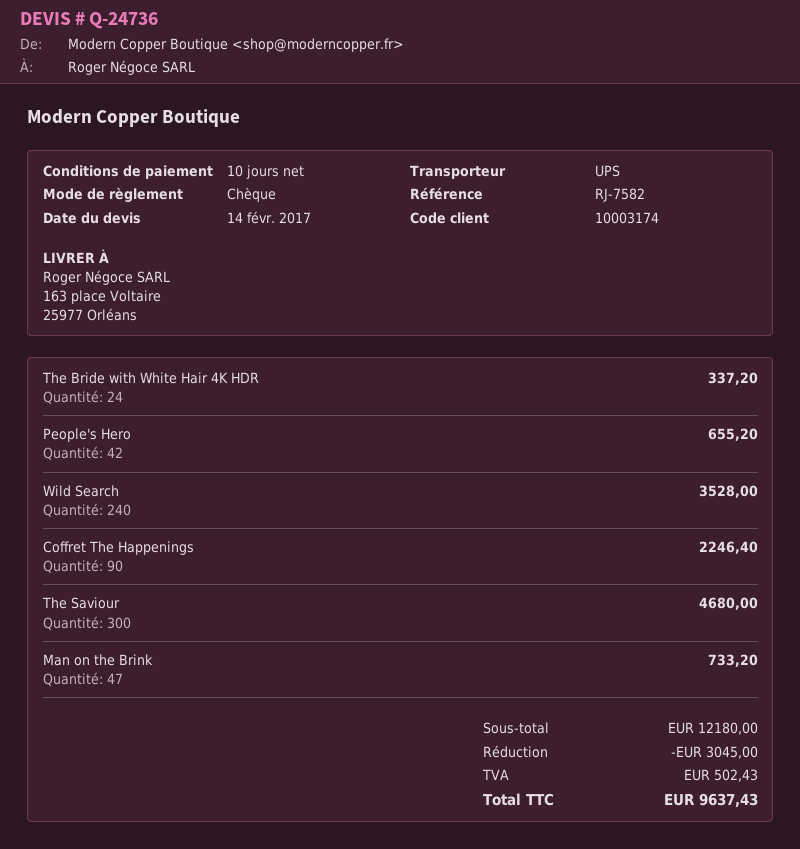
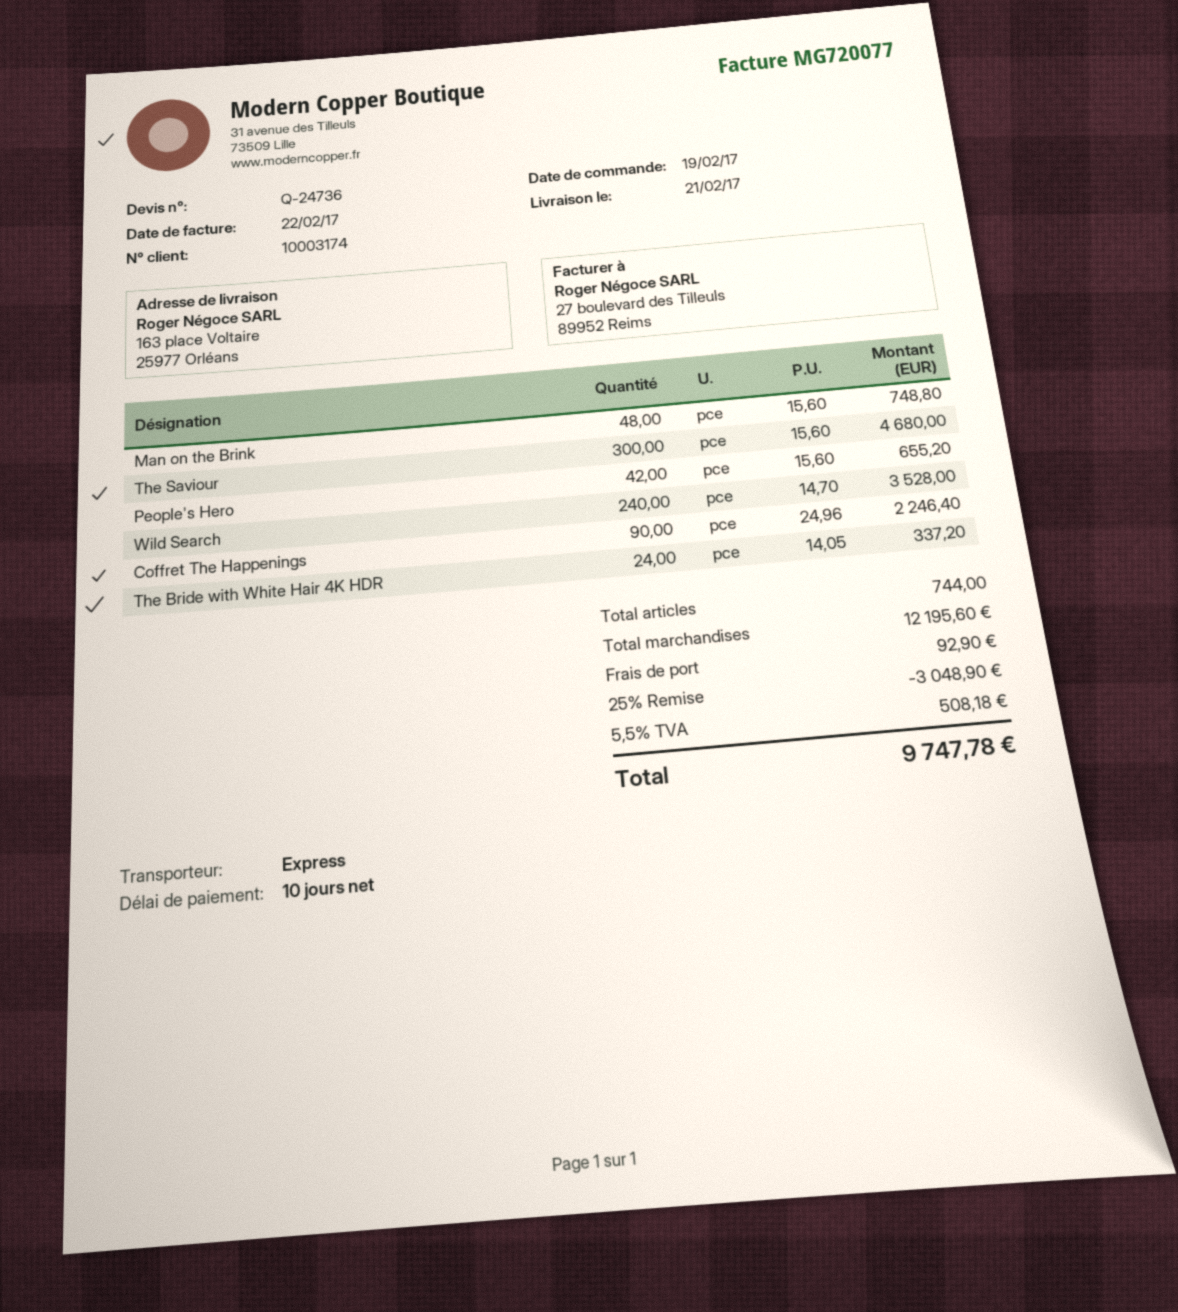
shipping method: UPS -> express
Man on the Brink: 47 for 733.20 -> 48 for 748.80
subtotal: 12180.00 -> 12195.60
discount: 3045.00 -> 3048.90
shipping: none -> 92.90
tax: 502.43 -> 508.18
total: 9637.43 -> 9747.78

